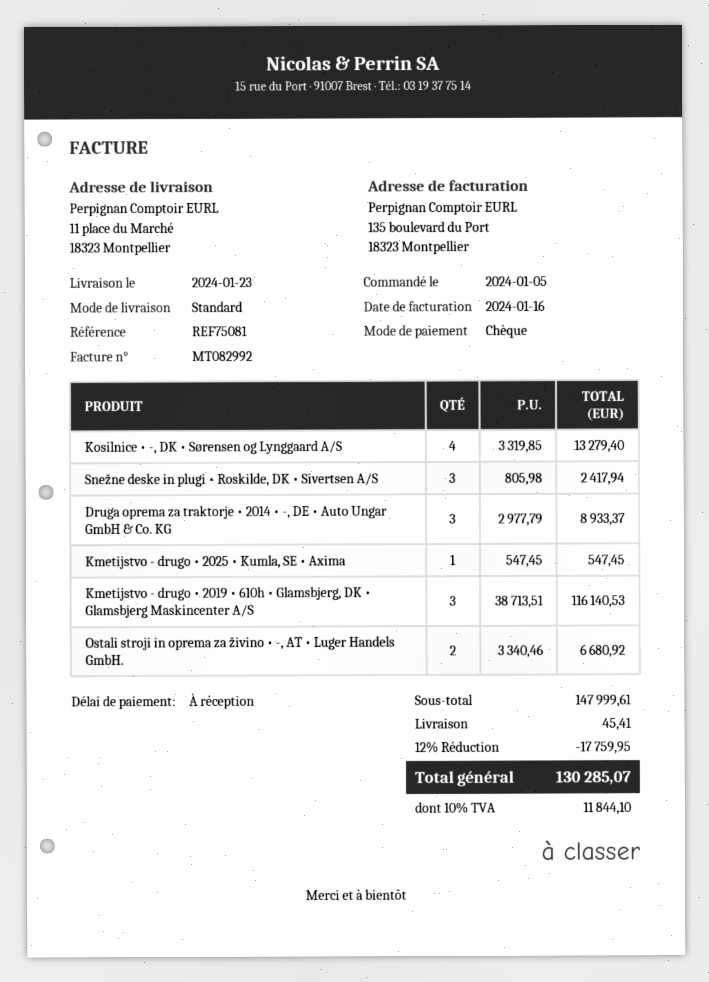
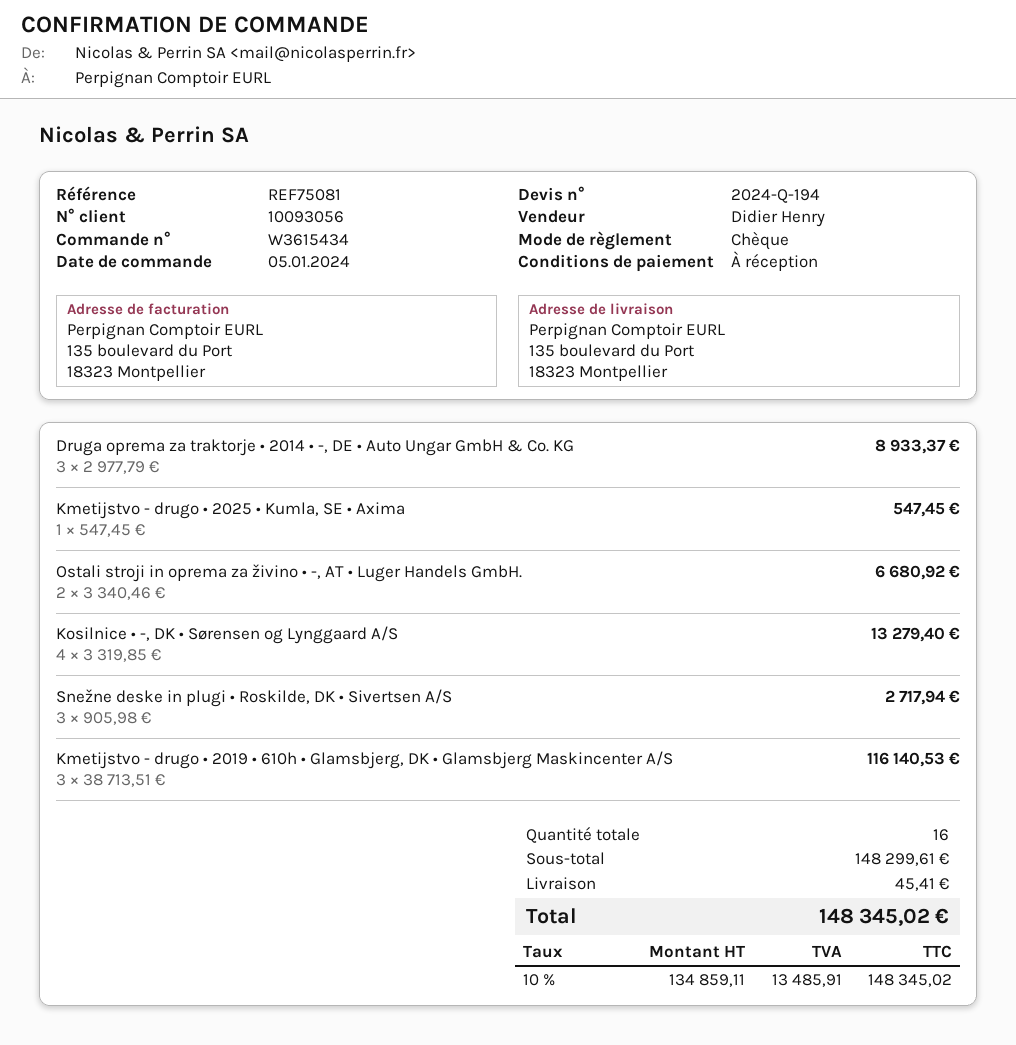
ship to: 11 place du Marché, 18323 Montpellier -> 135 boulevard du Port, 18323 Montpellier
Snežne deske in plugi • Roskilde, DK • Sivertsen A/S: 3 x 805.98 = 2417.94 -> 3 x 905.98 = 2717.94
subtotal: 147999.61 -> 148299.61
discount: 12% = 17759.95 -> none
tax: 10% = 11844.10 -> 10% = 13485.91
total: 130285.07 -> 148345.02

